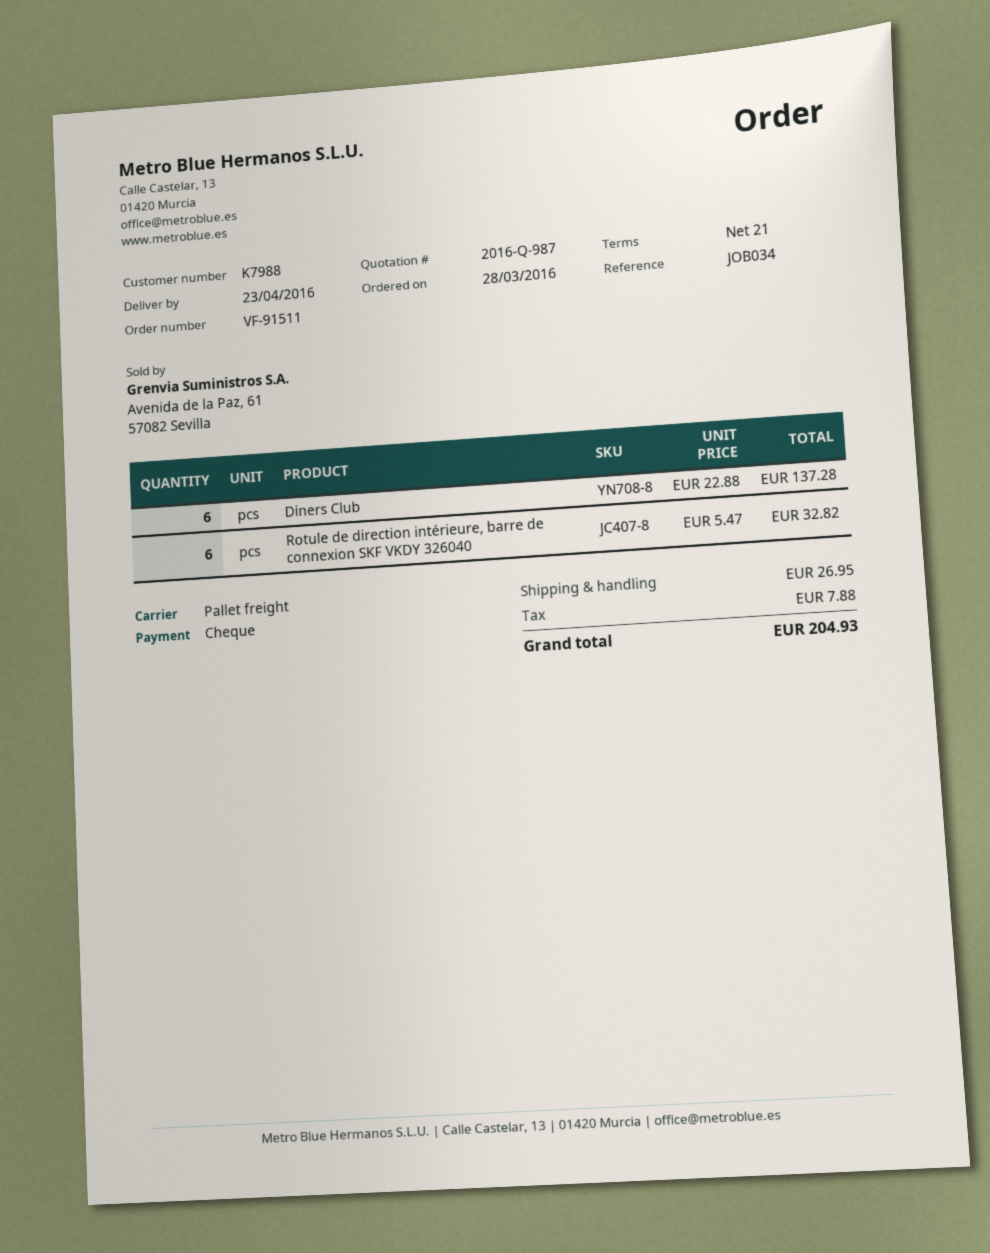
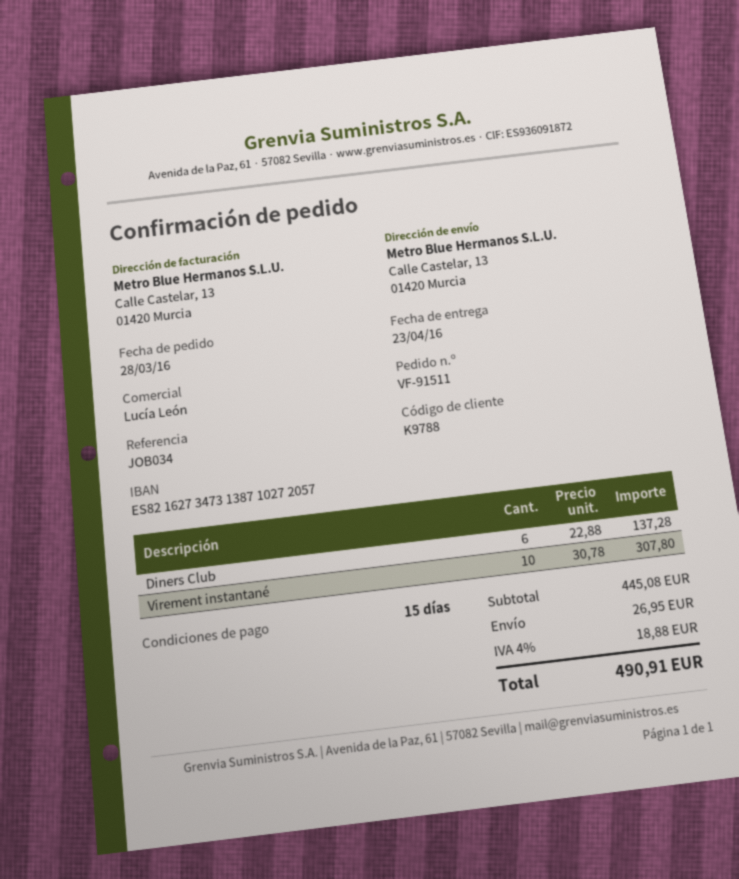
payment terms: 21 days -> 15 days
customer number: K7988 -> K9788
Rotule de direction intérieure, barre de connexion SKF VKDY 326040: 6 x 5.47 = 32.82 -> none
Virement instantané: none -> 10 x 30.78 = 307.80
tax: 7.88 -> 18.88
total: 204.93 -> 490.91

